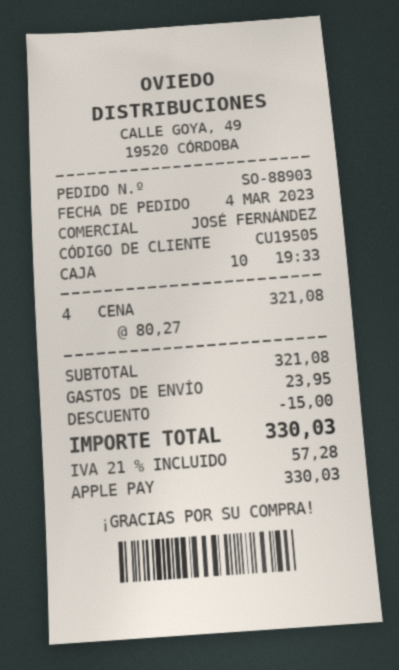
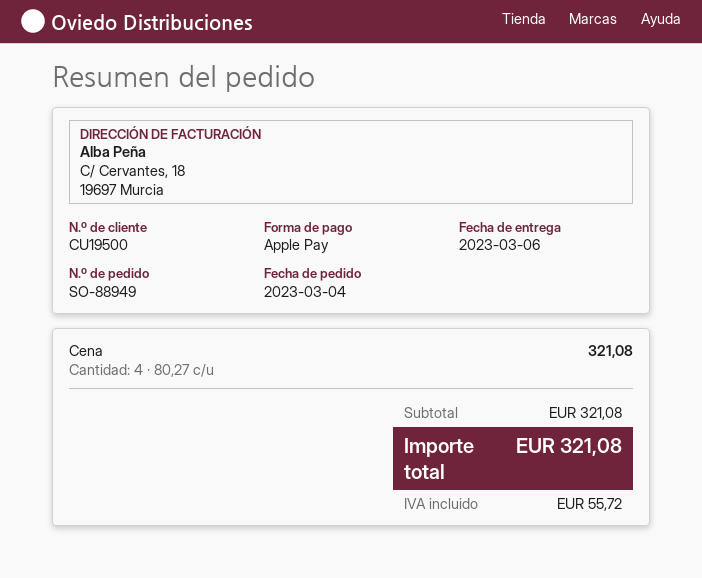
order number: SO-88903 -> SO-88949
customer number: CU19505 -> CU19500
discount: 15.00 -> none
shipping: 23.95 -> none
tax: 57.28 -> 55.72
total: 330.03 -> 321.08

